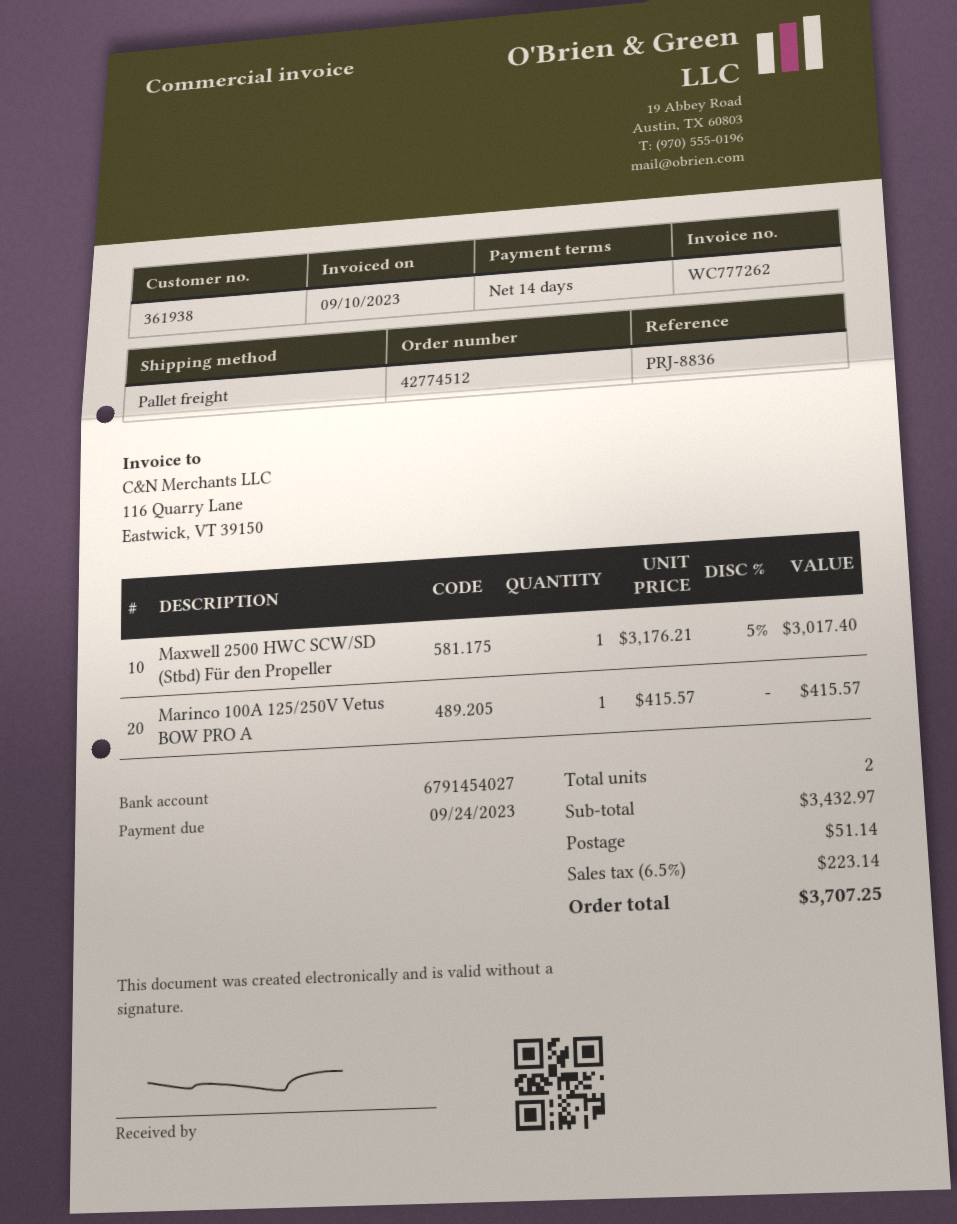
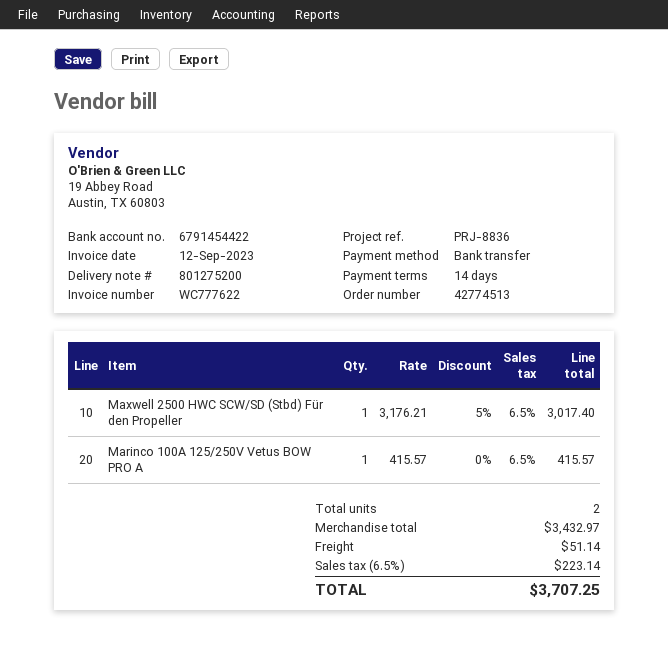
order number: 42774512 -> 42774513
invoice number: WC777262 -> WC777622
invoice date: 2023-09-10 -> 2023-09-12
bank account: 6791454027 -> 6791454422

